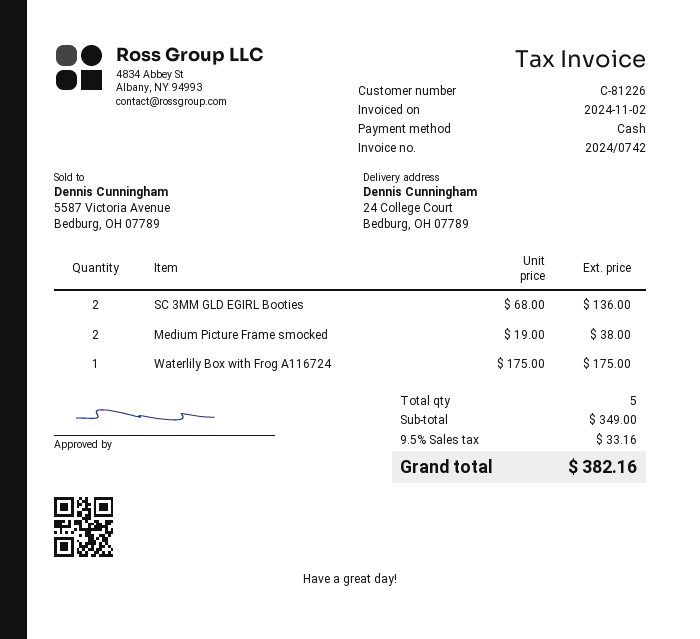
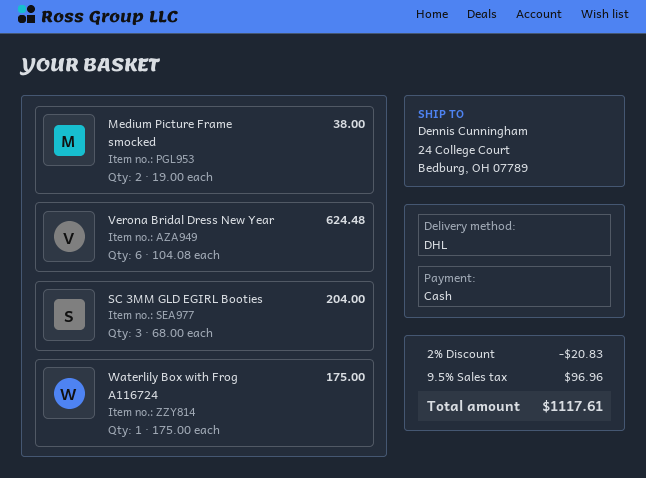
SC 3MM GLD EGIRL Booties: 2 x 68.00 = 136.00 -> 3 x 68.00 = 204.00
Verona Bridal Dress New Year: none -> 6 x 104.08 = 624.48
discount: none -> 2% = 20.83
tax: 9.5% = 33.16 -> 9.5% = 96.96
total: 382.16 -> 1117.61

